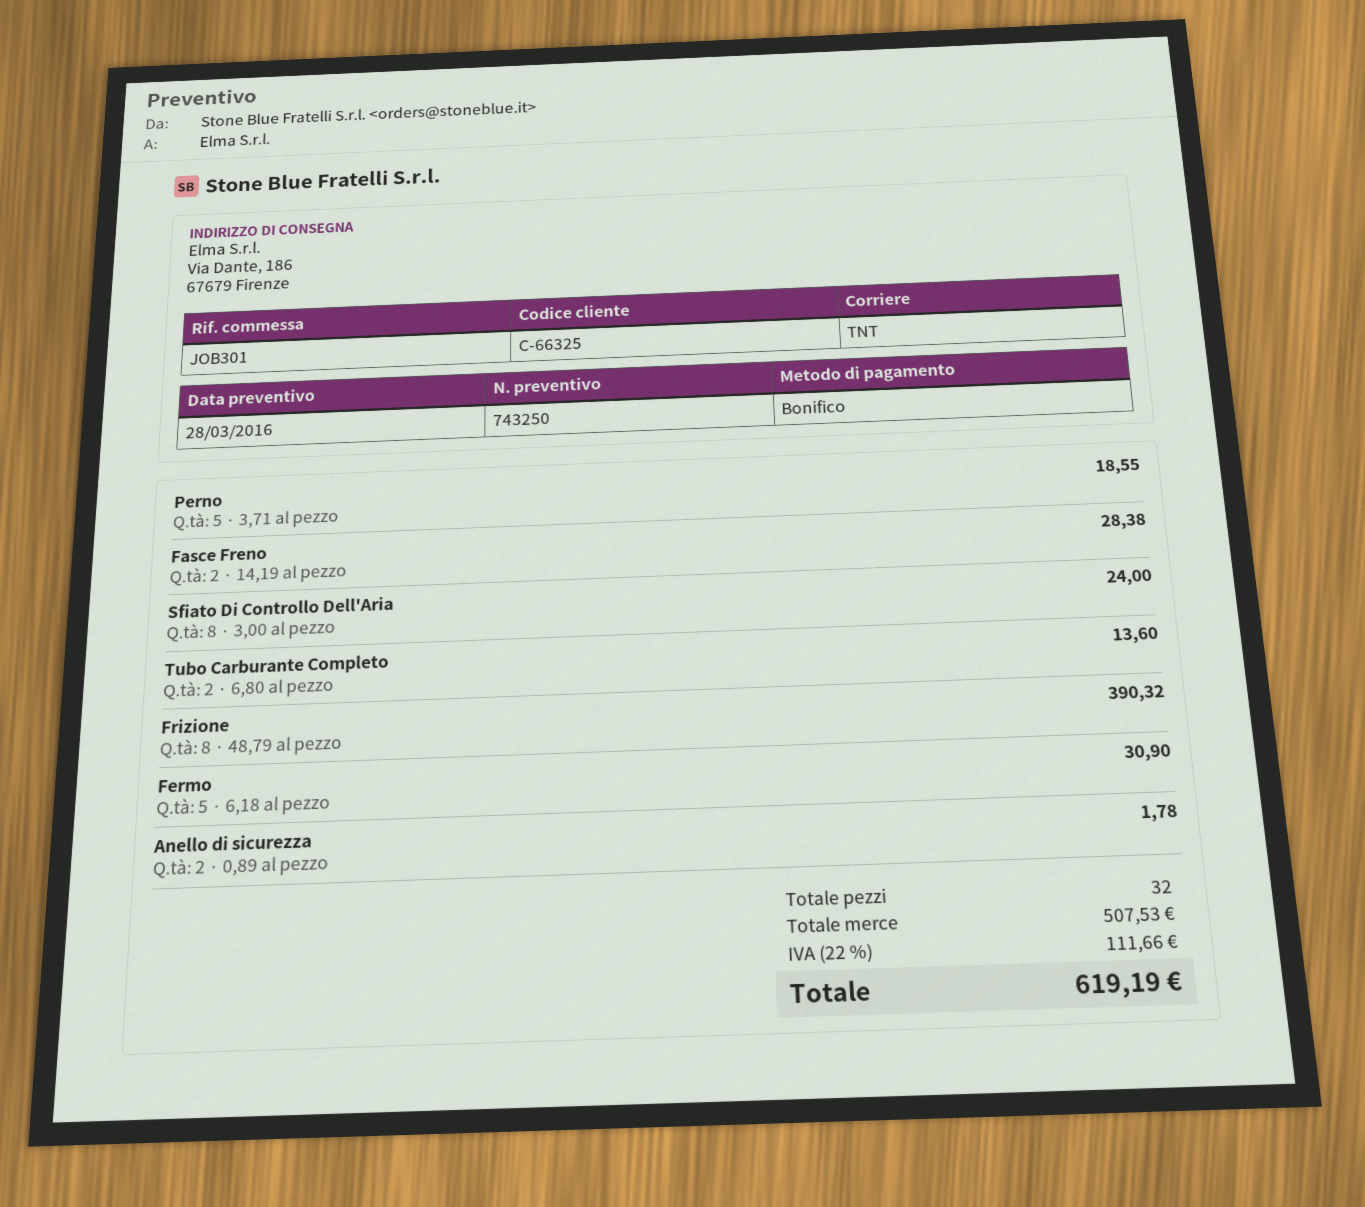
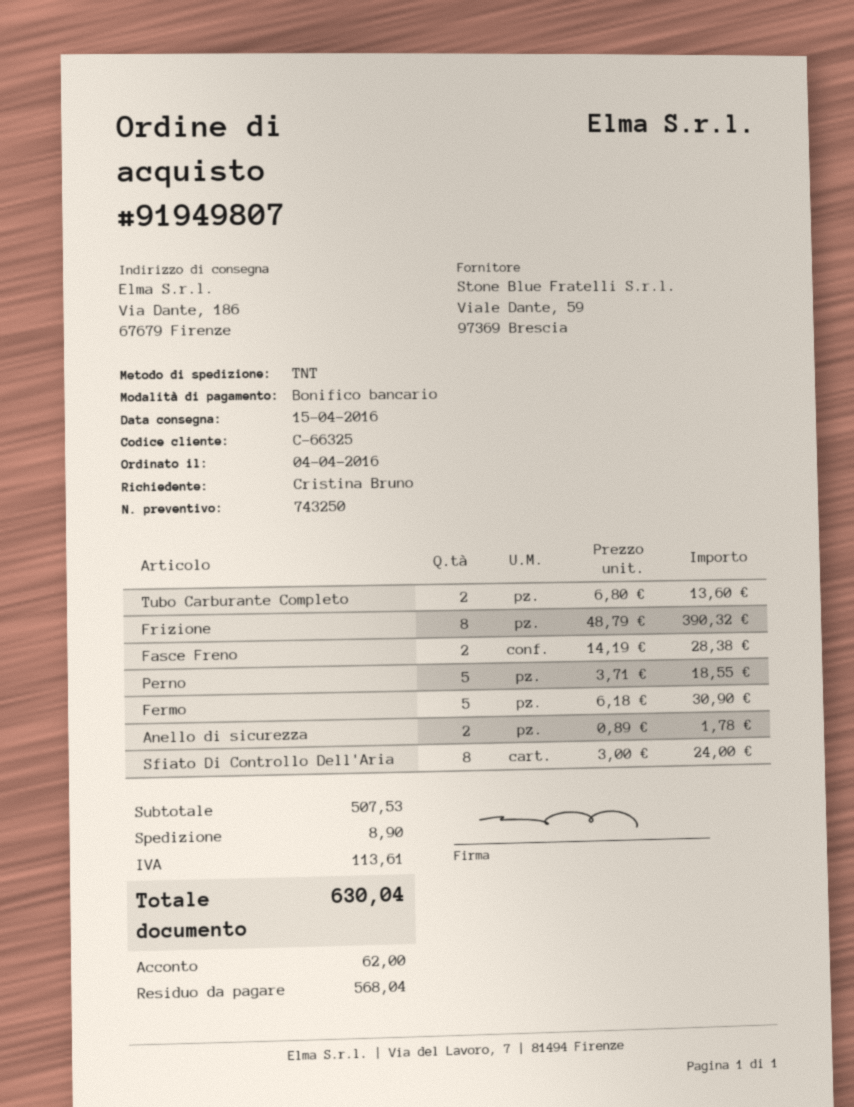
shipping: none -> 8.90
tax: 111.66 -> 113.61
total: 619.19 -> 630.04

